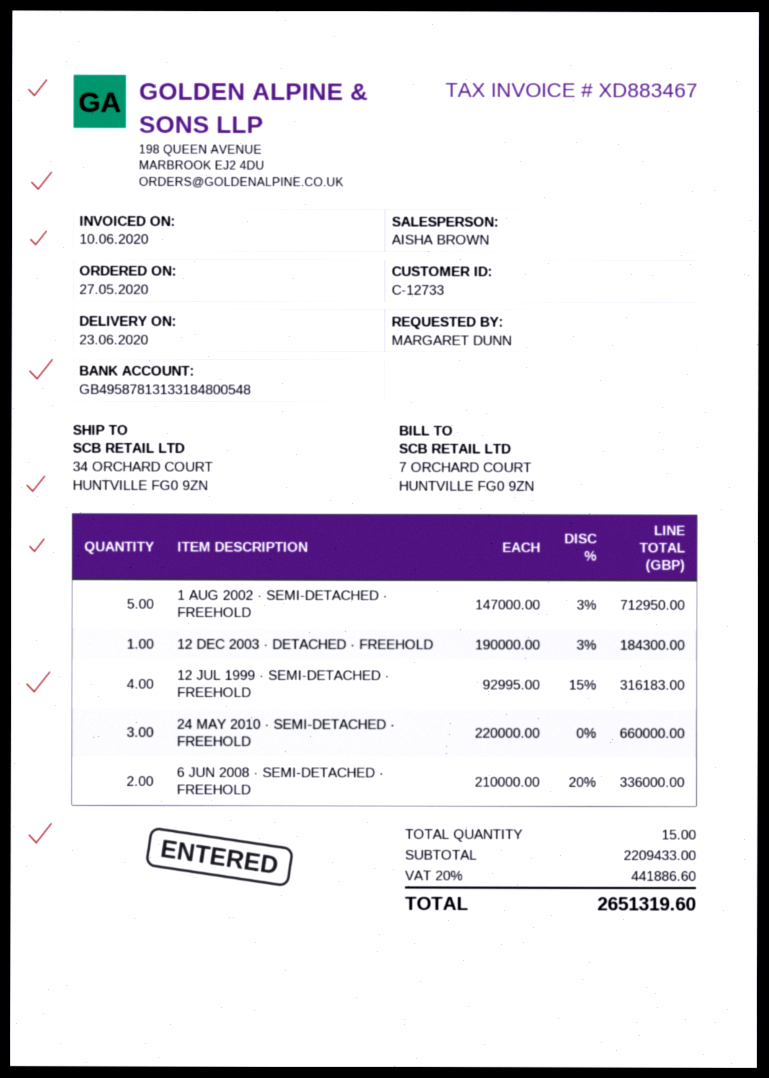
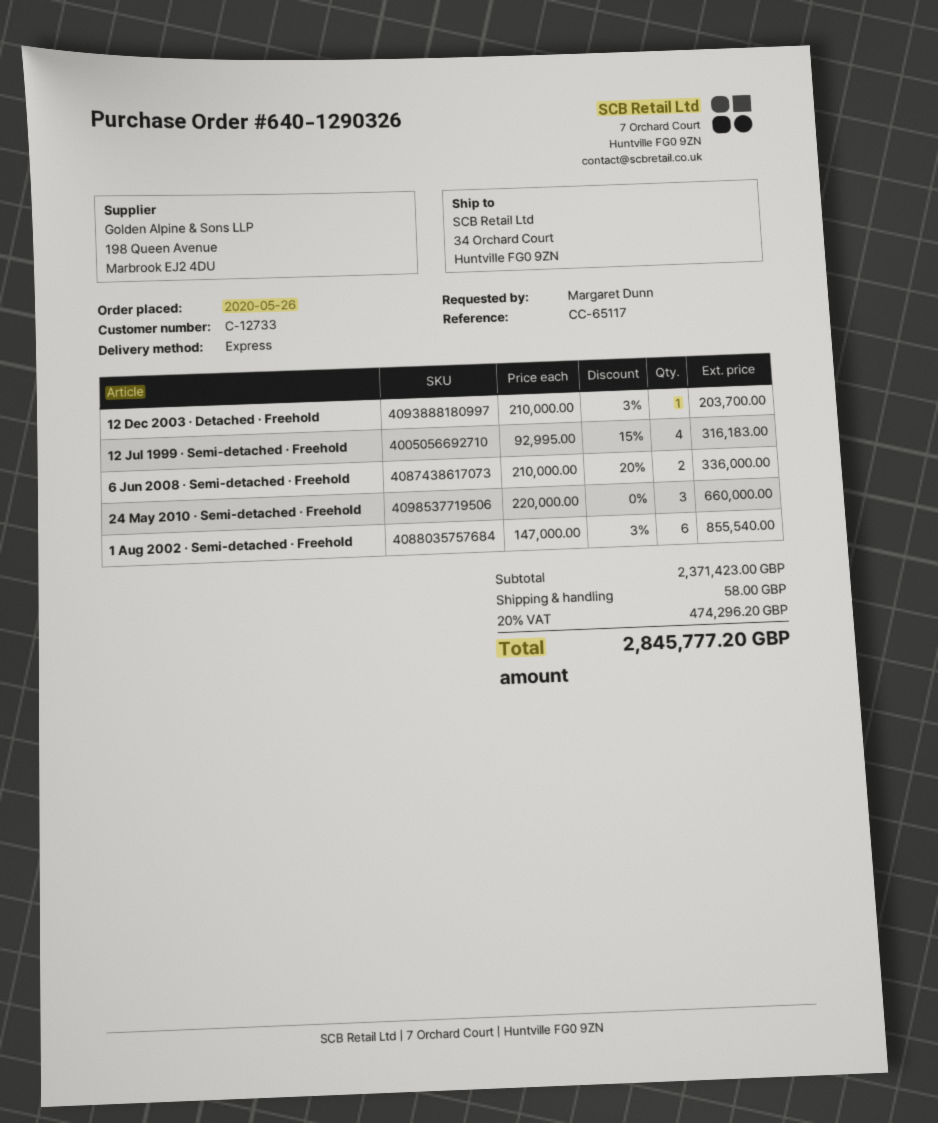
order date: 2020-05-27 -> 2020-05-26
1 AUG 2002 · SEMI-DETACHED · FREEHOLD: 5 x 147000.00 - 3% = 712950.00 -> 6 x 147000.00 - 3% = 855540.00
12 DEC 2003 · DETACHED · FREEHOLD: 1 x 190000.00 - 3% = 184300.00 -> 1 x 210000.00 - 3% = 203700.00
subtotal: 2209433.00 -> 2371423.00
shipping: none -> 58.00
tax: 20% = 441886.60 -> 20% = 474296.20
total: 2651319.60 -> 2845777.20

